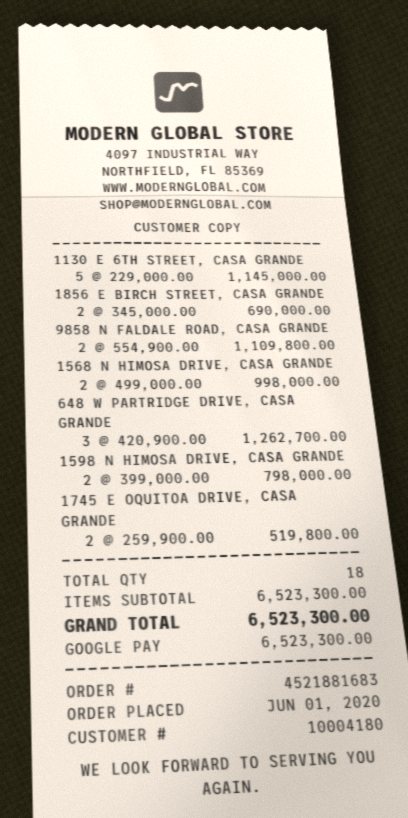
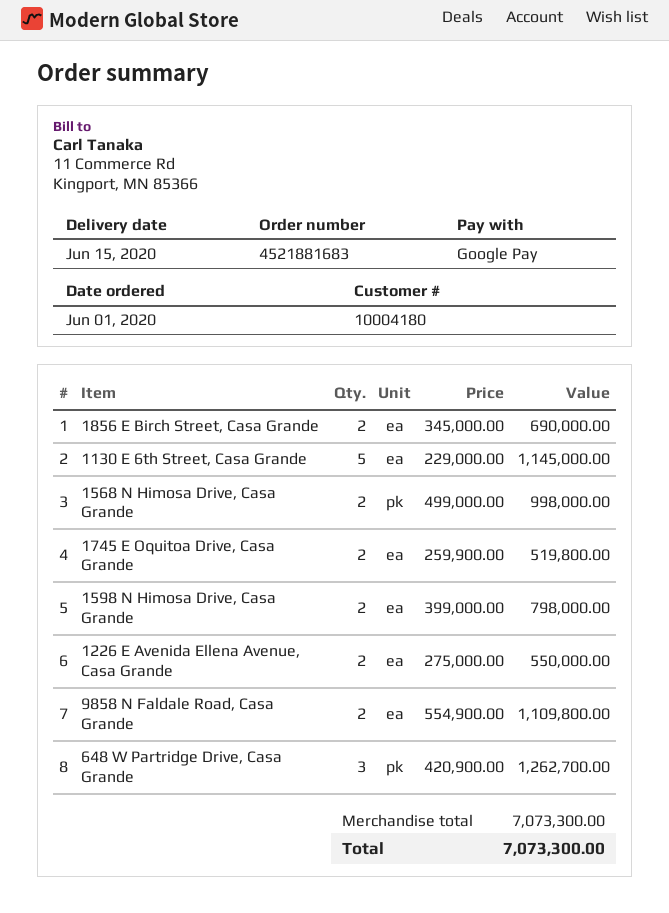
1226 E Avenida Ellena Avenue, Casa Grande: none -> 2 x 275000.00 = 550000.00
subtotal: 6523300.00 -> 7073300.00
total: 6523300.00 -> 7073300.00

